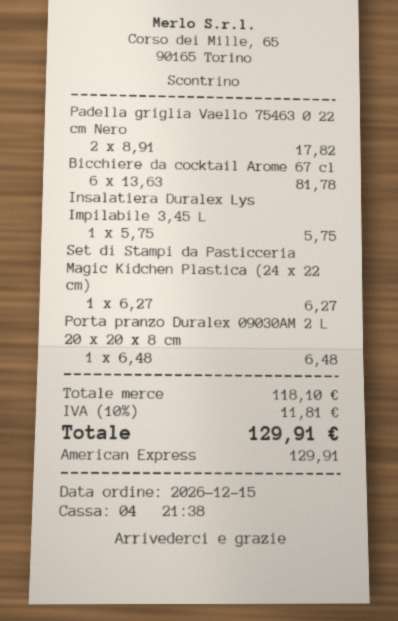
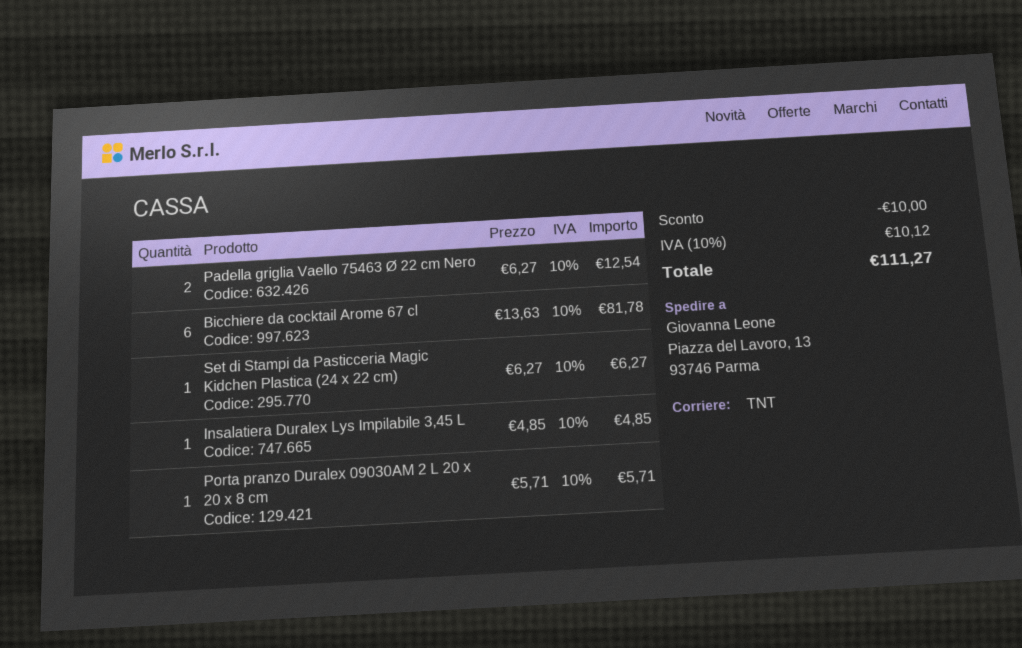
Padella griglia Vaello 75463 Ø 22 cm Nero: 2 x 8.91 = 17.82 -> 2 x 6.27 = 12.54
Insalatiera Duralex Lys Impilabile 3,45 L: 1 x 5.75 = 5.75 -> 1 x 4.85 = 4.85
Porta pranzo Duralex 09030AM 2 L 20 x 20 x 8 cm: 1 x 6.48 = 6.48 -> 1 x 5.71 = 5.71
discount: none -> 10.00
tax: 10% = 11.81 -> 10% = 10.12
total: 129.91 -> 111.27

